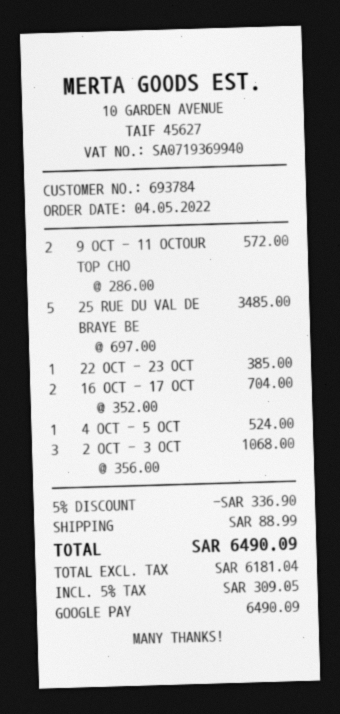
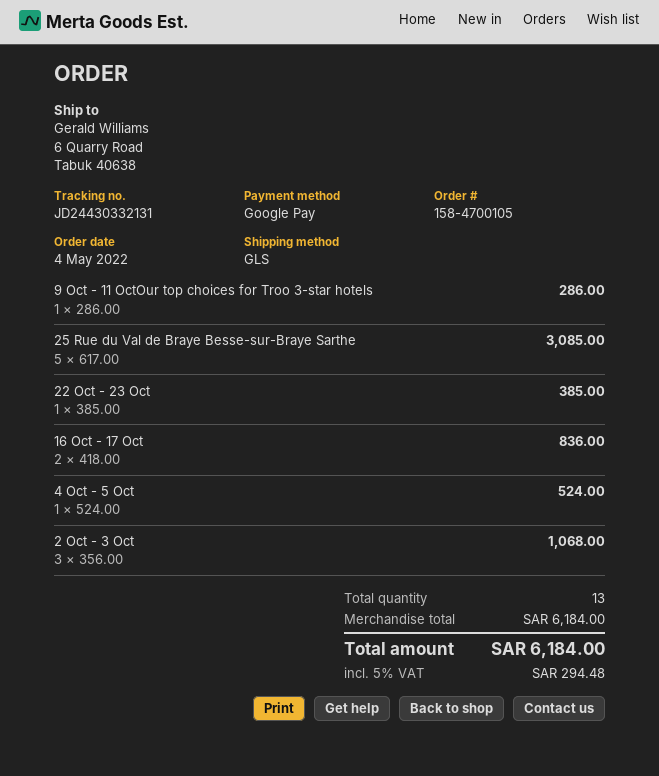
9 OCT - 11 OCTOUR TOP CHO: 2 x 286.00 = 572.00 -> 1 x 286.00 = 286.00
25 RUE DU VAL DE BRAYE BE: 5 x 697.00 = 3485.00 -> 5 x 617.00 = 3085.00
16 OCT - 17 OCT: 2 x 352.00 = 704.00 -> 2 x 418.00 = 836.00
discount: 5% = 336.90 -> none
shipping: 88.99 -> none
tax: 5% = 309.05 -> 5% = 294.48
total: 6490.09 -> 6184.00

